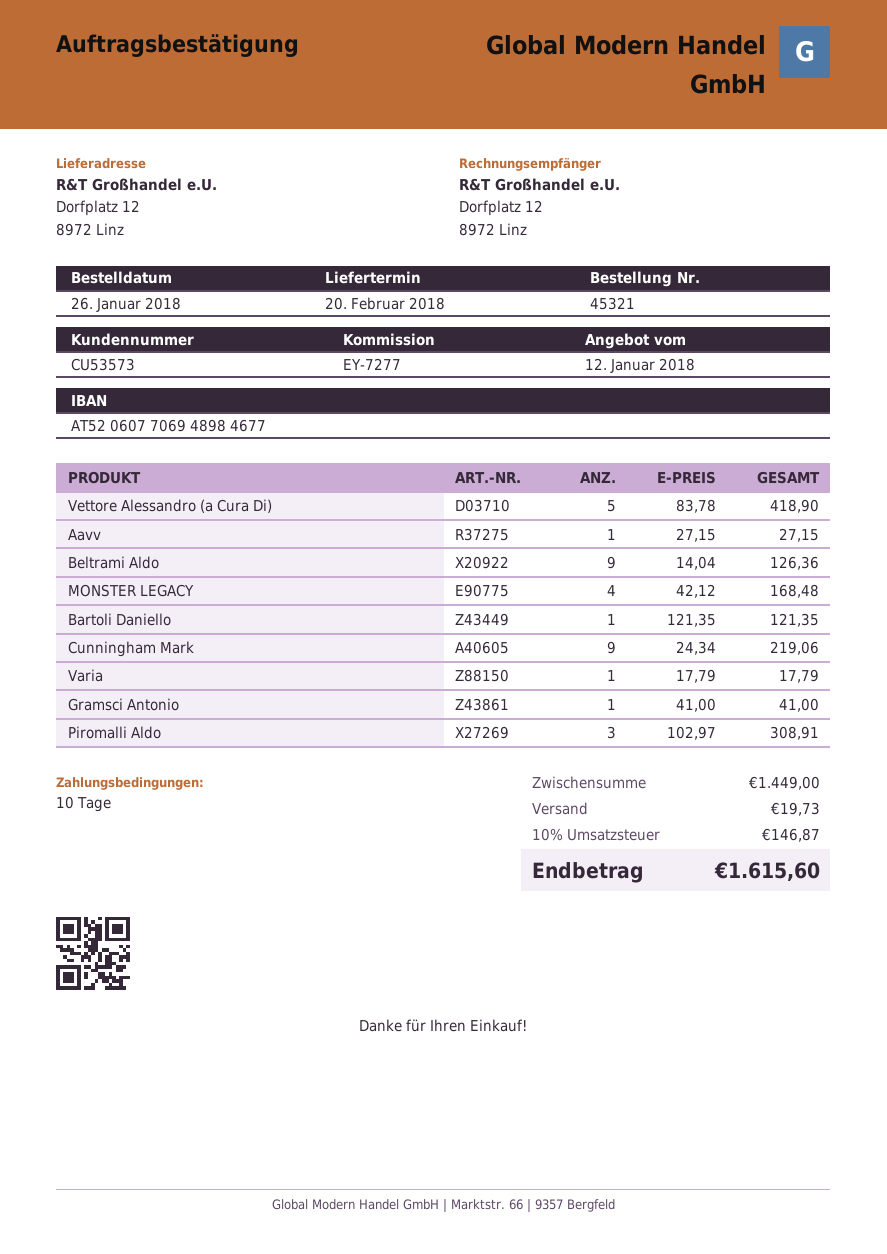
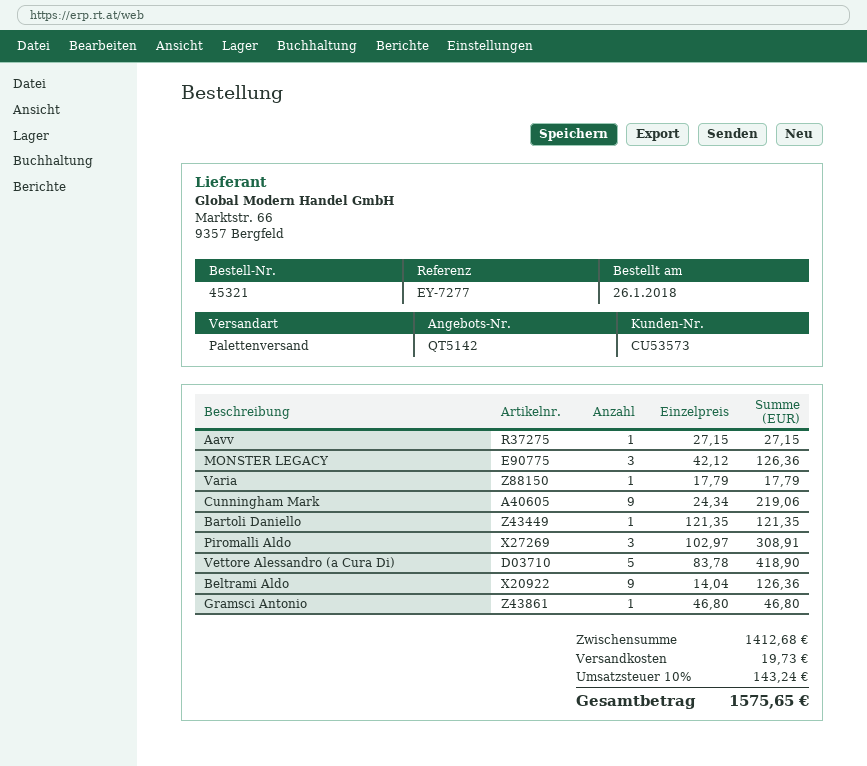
MONSTER LEGACY: 4 x 42.12 = 168.48 -> 3 x 42.12 = 126.36
Gramsci Antonio: 1 x 41.00 = 41.00 -> 1 x 46.80 = 46.80
subtotal: 1449.00 -> 1412.68
tax: 10% = 146.87 -> 10% = 143.24
total: 1615.60 -> 1575.65

